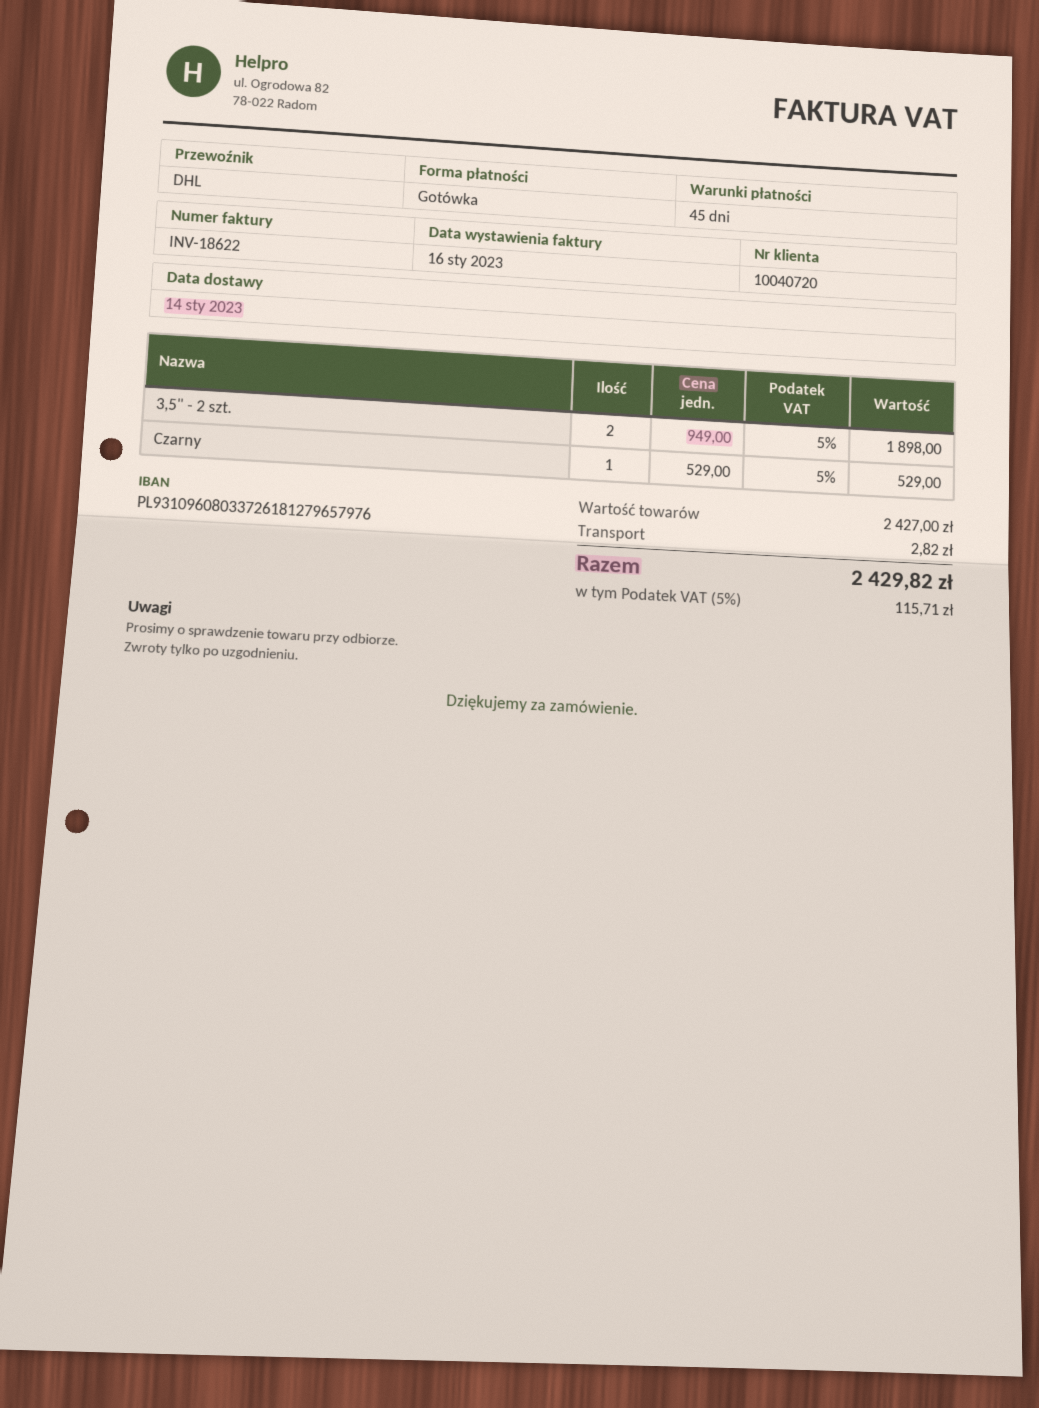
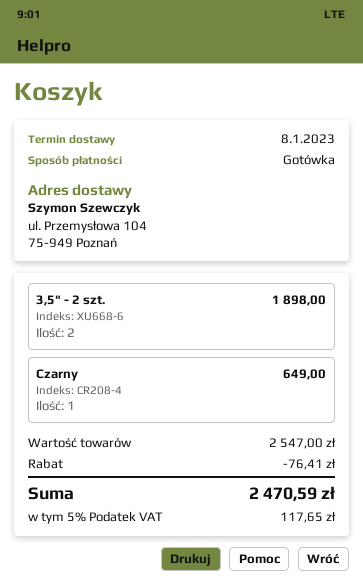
delivery date: 2023-01-14 -> 2023-01-08
Czarny: 1 for 529.00 -> 1 for 649.00
subtotal: 2427.00 -> 2547.00
discount: none -> 76.41
shipping: 2.82 -> none
tax: 5% = 115.71 -> 5% = 117.65
total: 2429.82 -> 2470.59

